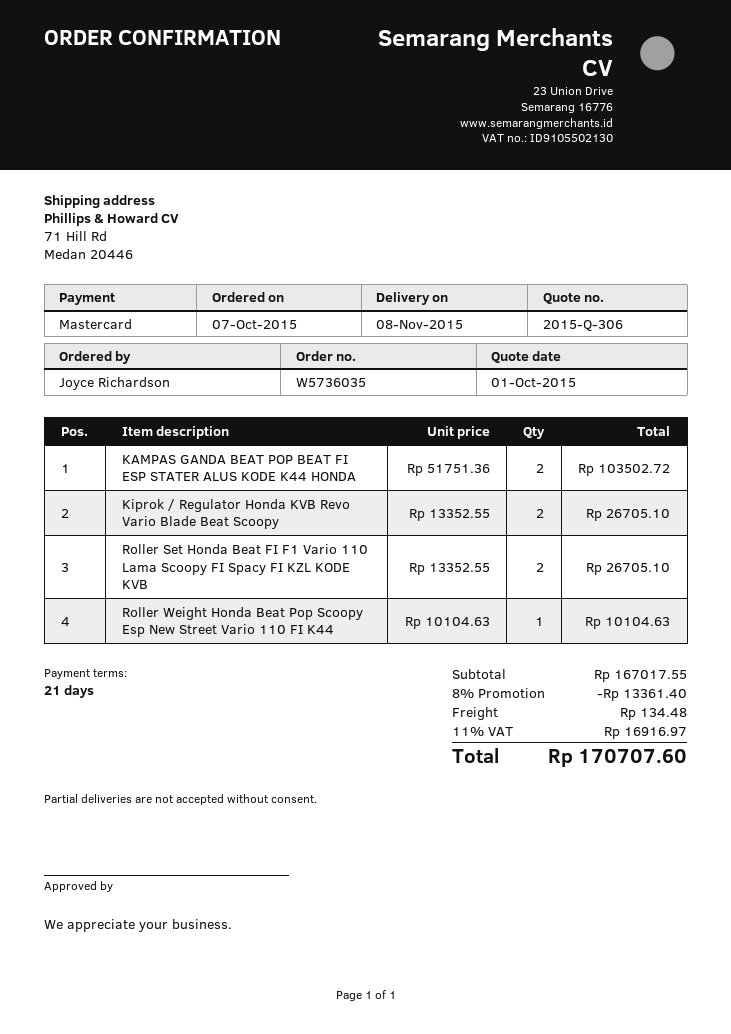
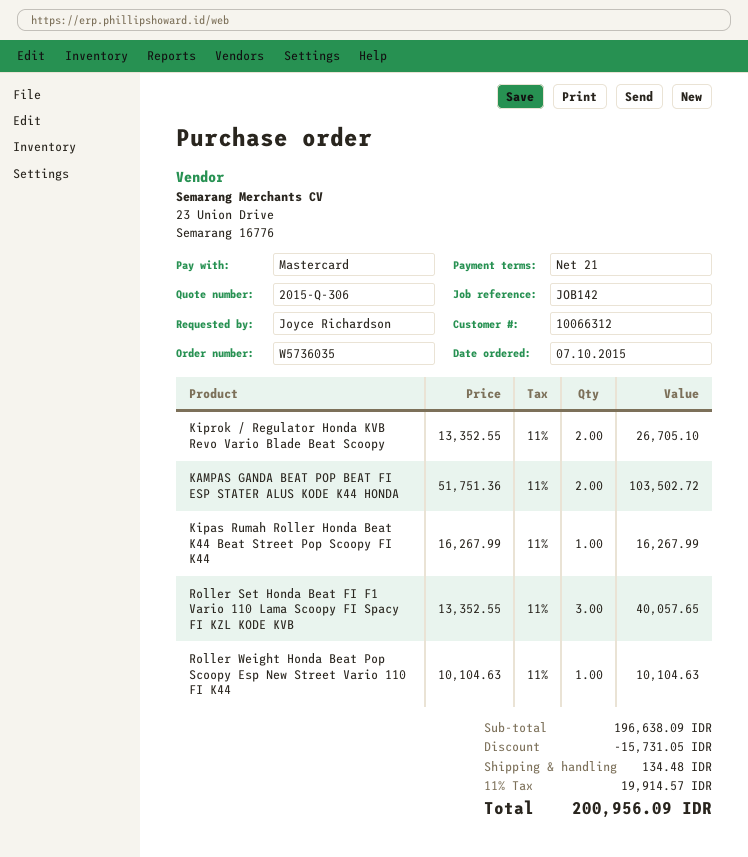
Roller Set Honda Beat FI F1 Vario 110 Lama Scoopy FI Spacy FI KZL KODE KVB: 2 x 13352.55 = 26705.10 -> 3 x 13352.55 = 40057.65
Kipas Rumah Roller Honda Beat K44 Beat Street Pop Scoopy FI K44: none -> 1 x 16267.99 = 16267.99
subtotal: 167017.55 -> 196638.09
discount: 13361.40 -> 15731.05
tax: 11% = 16916.97 -> 11% = 19914.57
total: 170707.60 -> 200956.09

